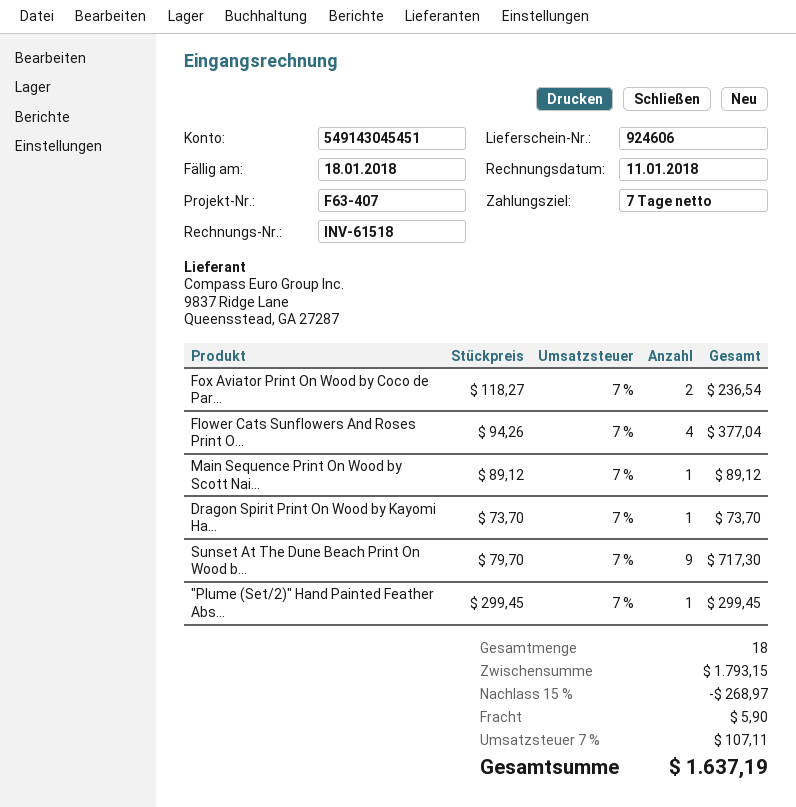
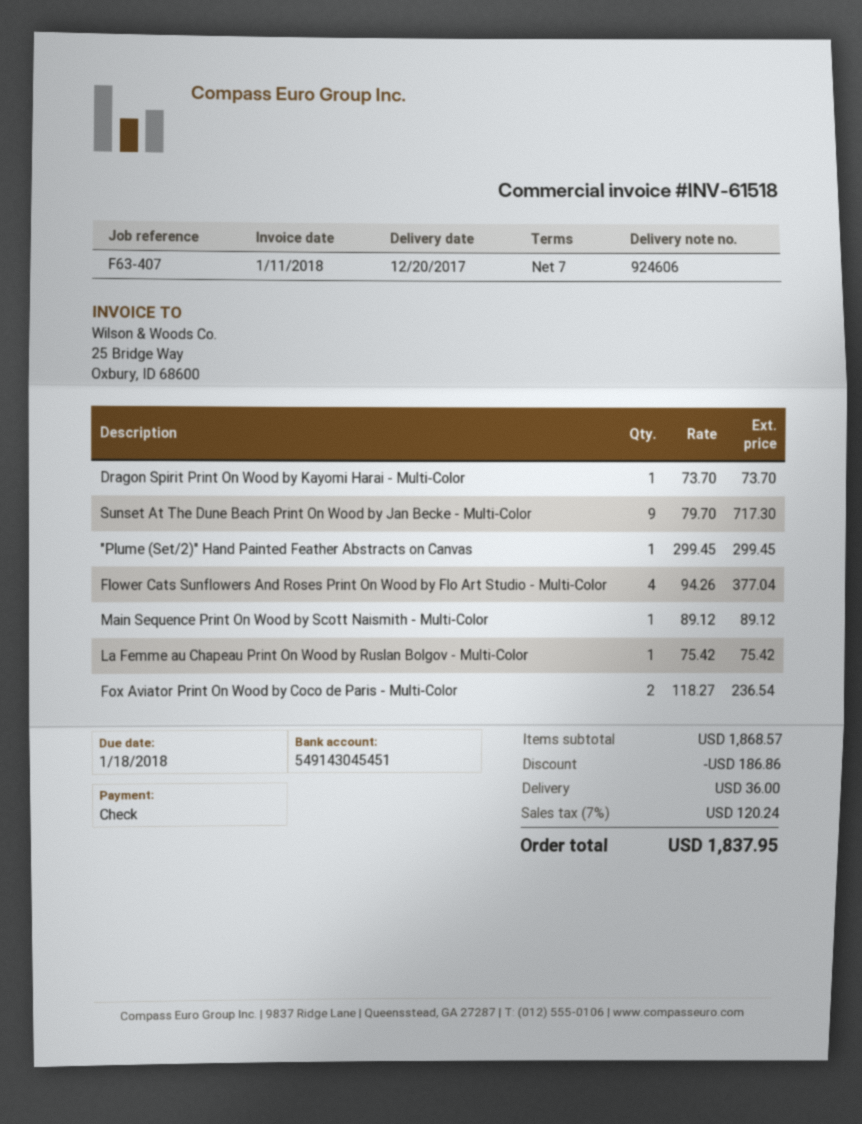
La Femme au Chapeau Print On Wood by Ruslan Bolgov - Multi-Color: none -> 1 x 75.42 = 75.42
subtotal: 1793.15 -> 1868.57
discount: 268.97 -> 186.86
shipping: 5.90 -> 36.00
tax: 7% = 107.11 -> 7% = 120.24
total: 1637.19 -> 1837.95

